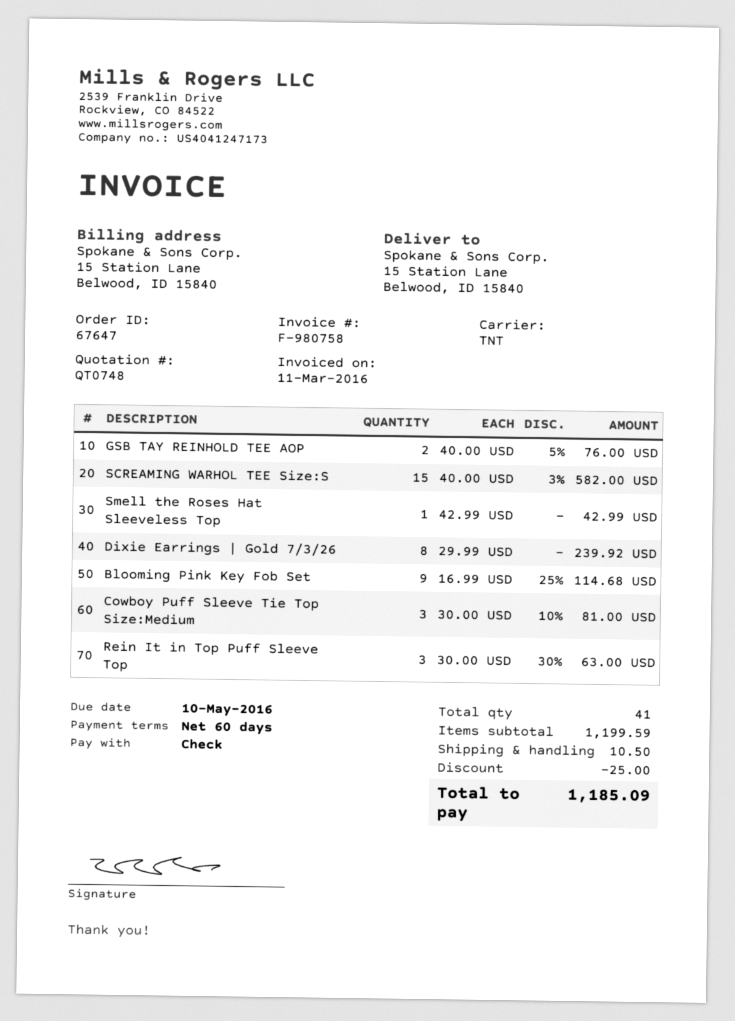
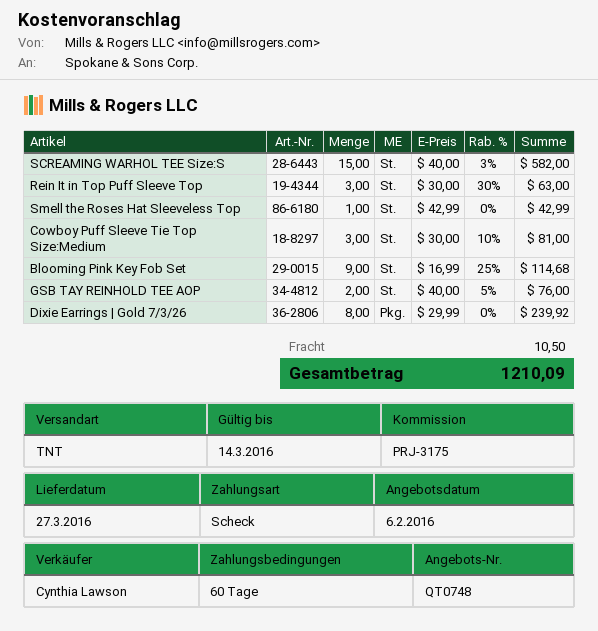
discount: 25.00 -> none
total: 1185.09 -> 1210.09

